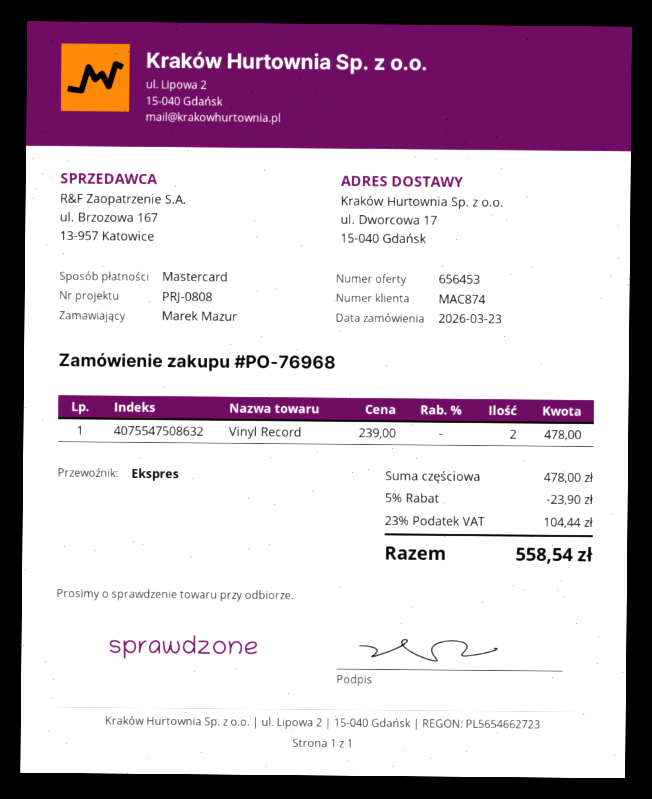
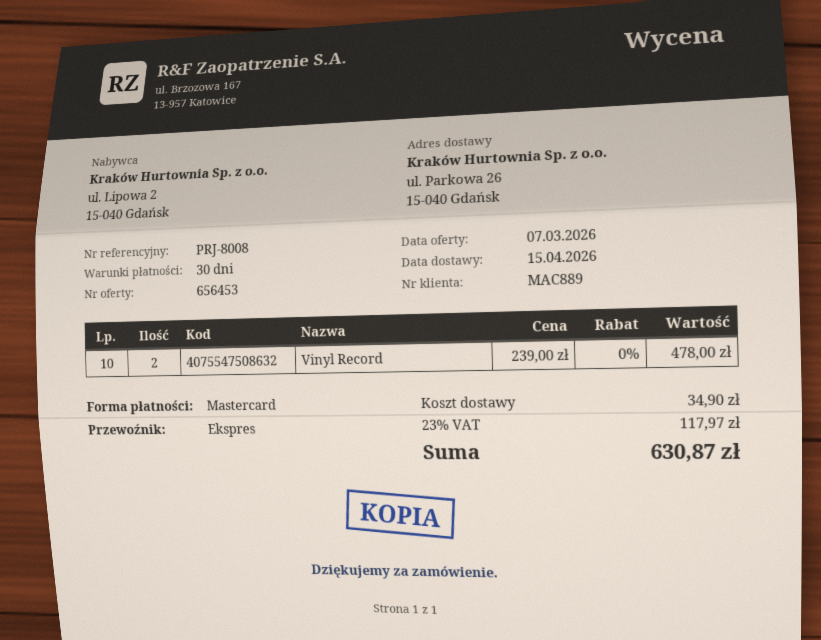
customer number: MAC874 -> MAC889
reference: PRJ-0808 -> PRJ-8008
ship to: ul. Dworcowa 17, 15-040 Gdańsk -> ul. Parkowa 26, 15-040 Gdańsk
discount: 5% = 23.90 -> none
shipping: none -> 34.90
tax: 23% = 104.44 -> 23% = 117.97
total: 558.54 -> 630.87

